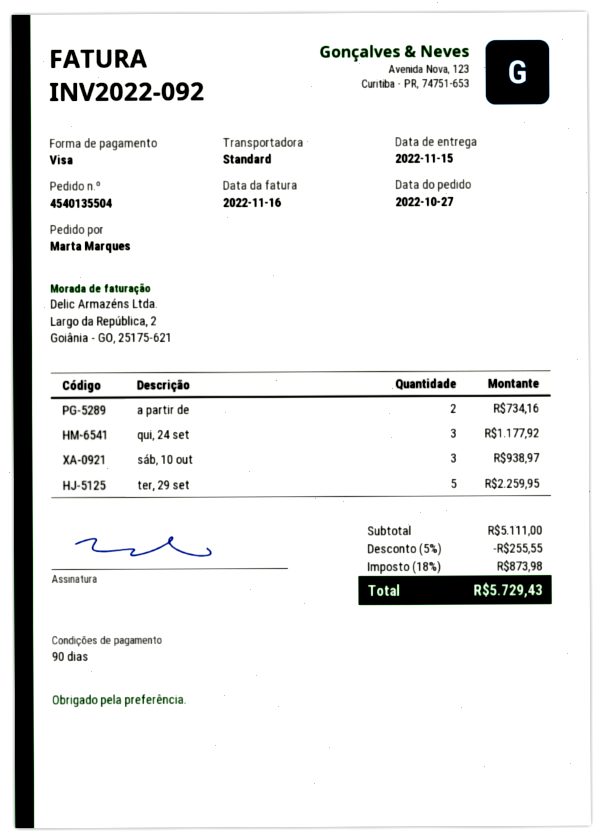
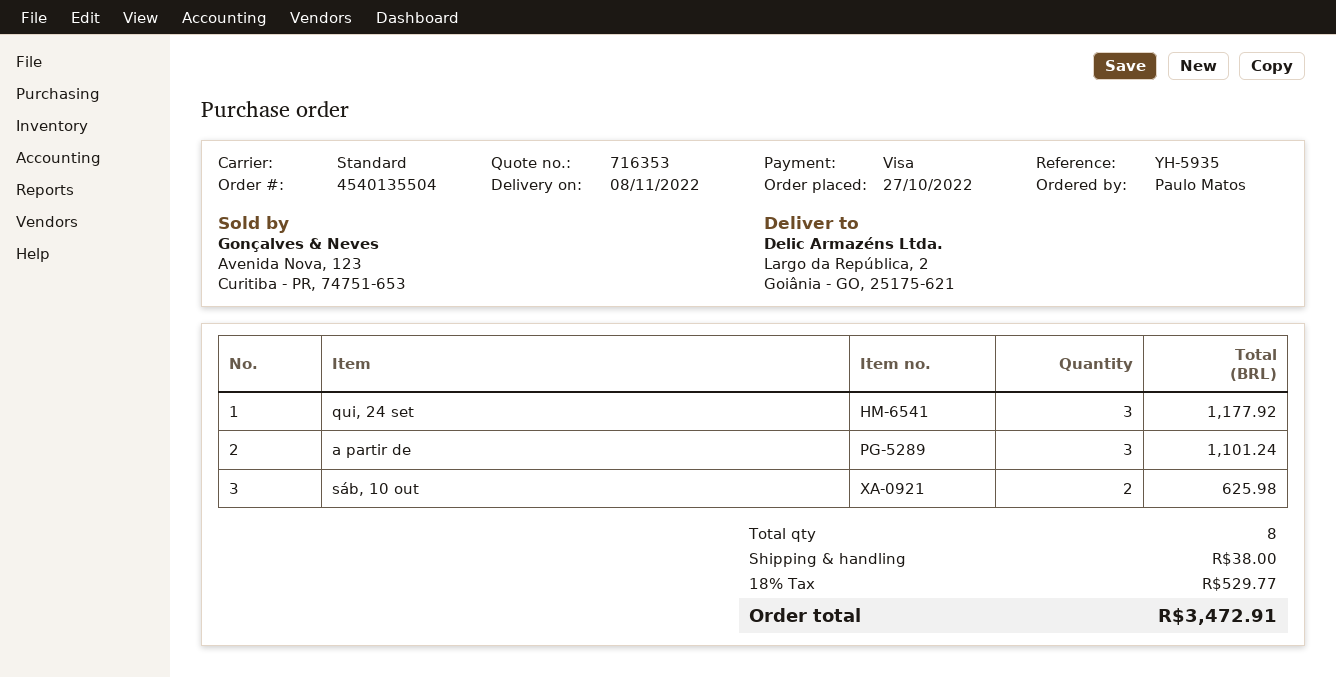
delivery date: 2022-11-15 -> 2022-11-08
ordered by: Marta Marques -> Paulo Matos
a partir de: 2 for 734.16 -> 3 for 1101.24
sáb, 10 out: 3 for 938.97 -> 2 for 625.98
ter, 29 set: 5 for 2259.95 -> none
discount: 5% = 255.55 -> none
shipping: none -> 38.00
tax: 18% = 873.98 -> 18% = 529.77
total: 5729.43 -> 3472.91

